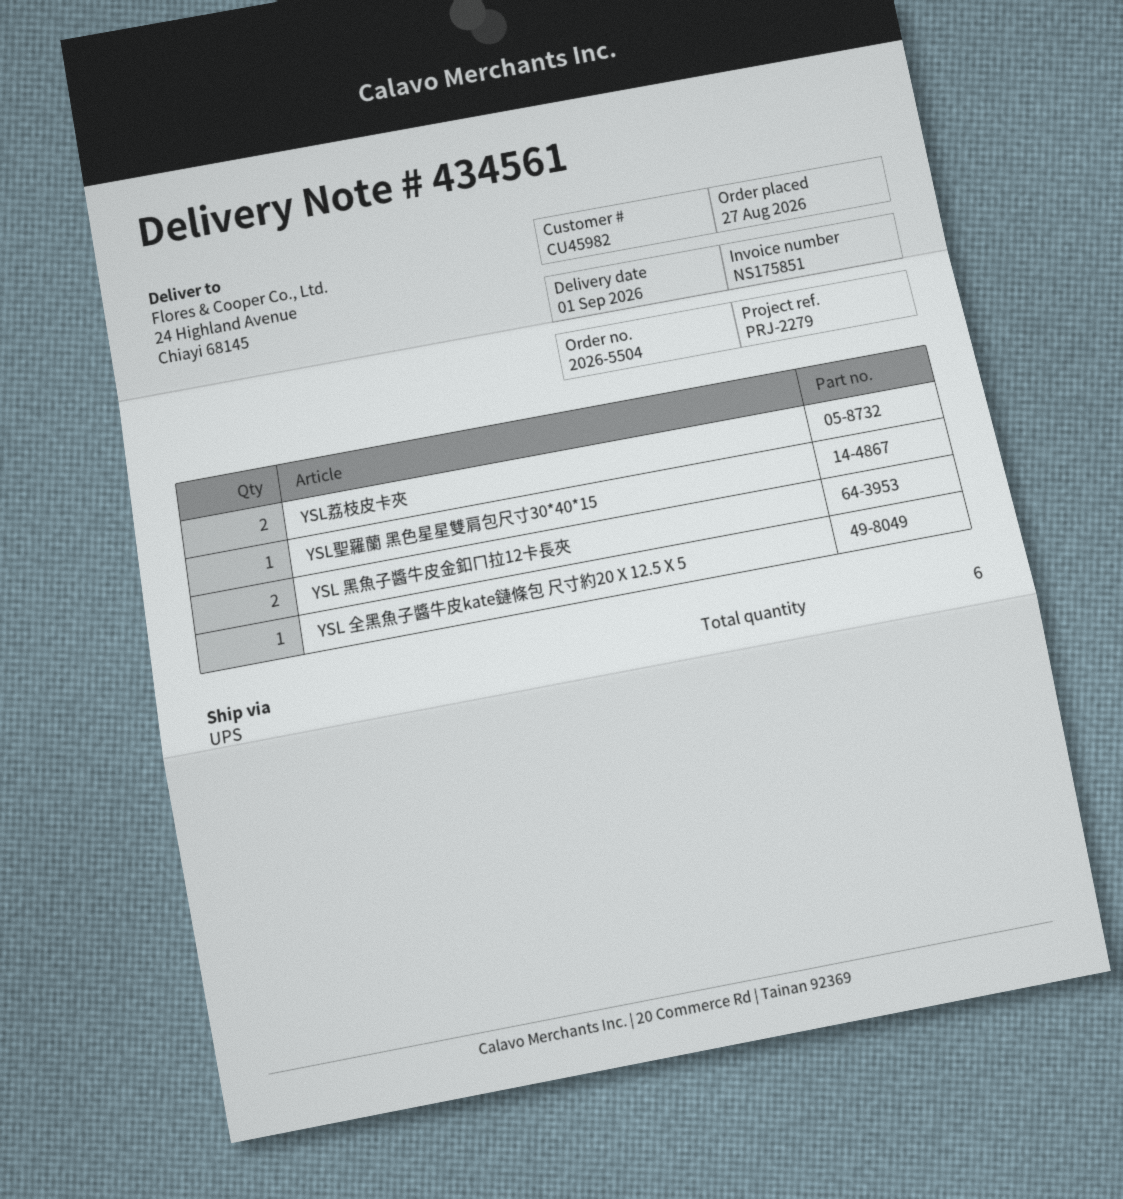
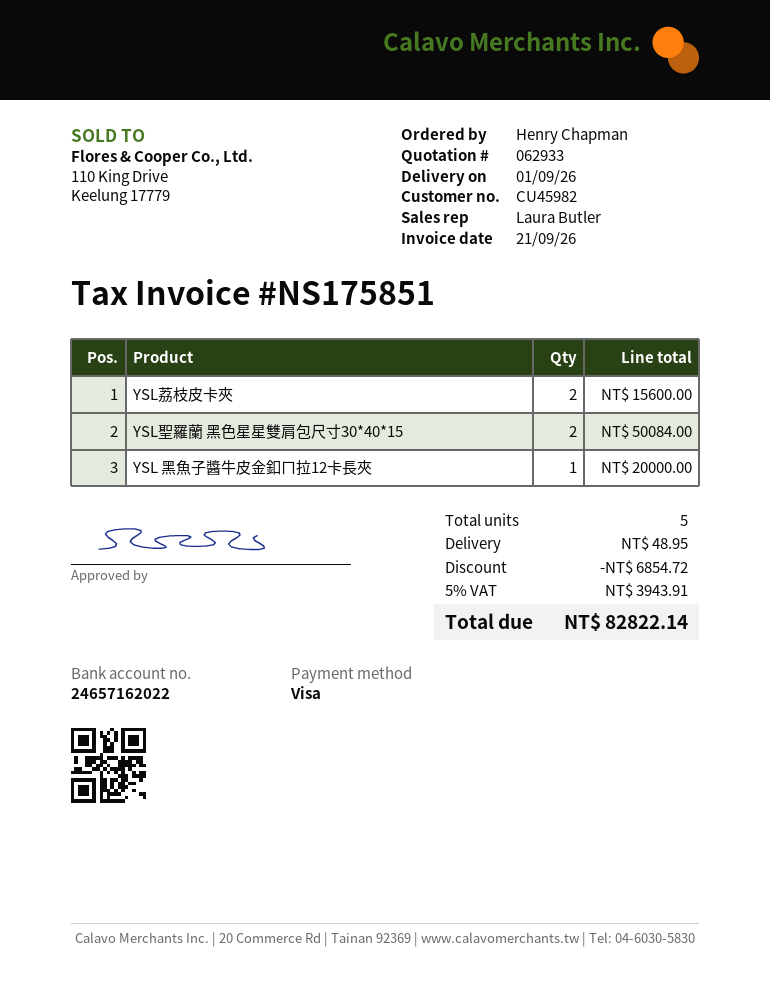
YSL聖羅蘭 黑色星星雙肩包尺寸30*40*15: 1 -> 2
YSL 黑魚子醬牛皮金釦ㄇ拉12卡長夾: 2 -> 1
YSL 全黑魚子醬牛皮kate鏈條包 尺寸約20 X 12.5 X 5: 1 -> none
total quantity: 6 -> 5

